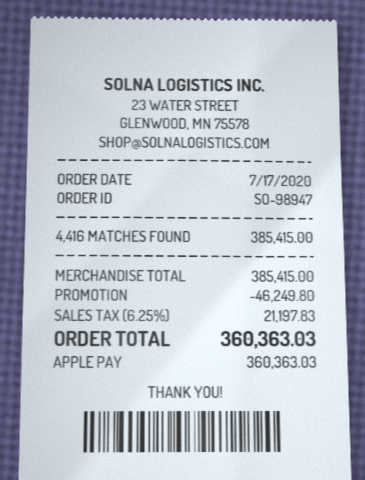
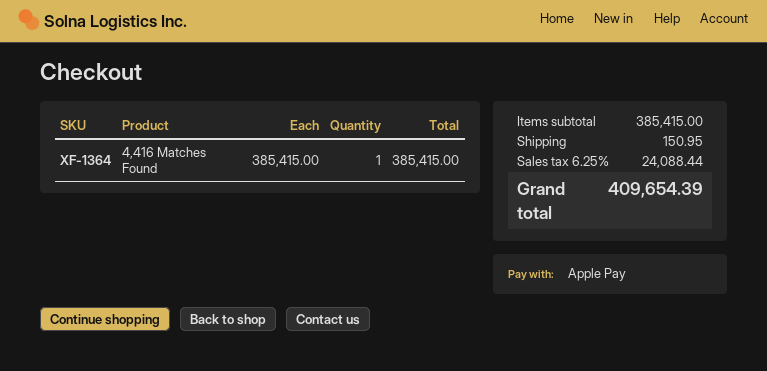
discount: 46249.80 -> none
shipping: none -> 150.95
tax: 6.25% = 21197.83 -> 6.25% = 24088.44
total: 360363.03 -> 409654.39

